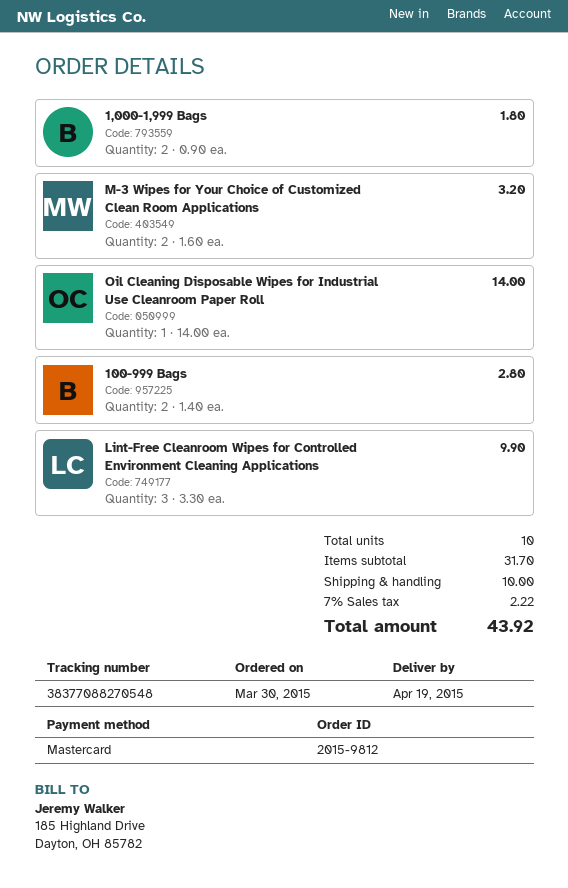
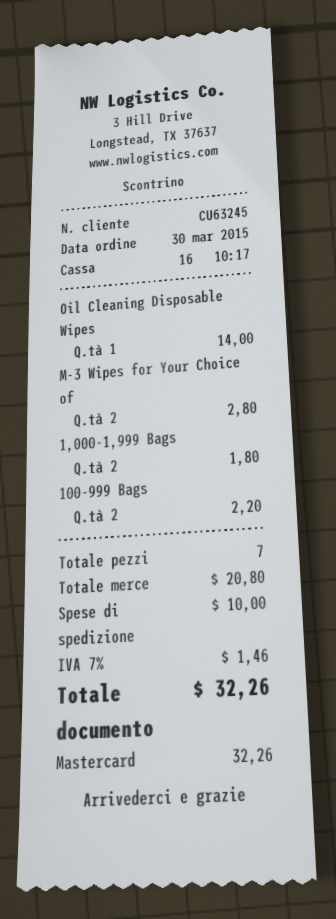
M-3 Wipes for Your Choice of Customized Clean Room Applications: 2 for 3.20 -> 2 for 2.80
100-999 Bags: 2 for 2.80 -> 2 for 2.20
Lint-Free Cleanroom Wipes for Controlled Environment Cleaning Applications: 3 for 9.90 -> none
total quantity: 10 -> 7
subtotal: 31.70 -> 20.80
tax: 7% = 2.22 -> 7% = 1.46
total: 43.92 -> 32.26

